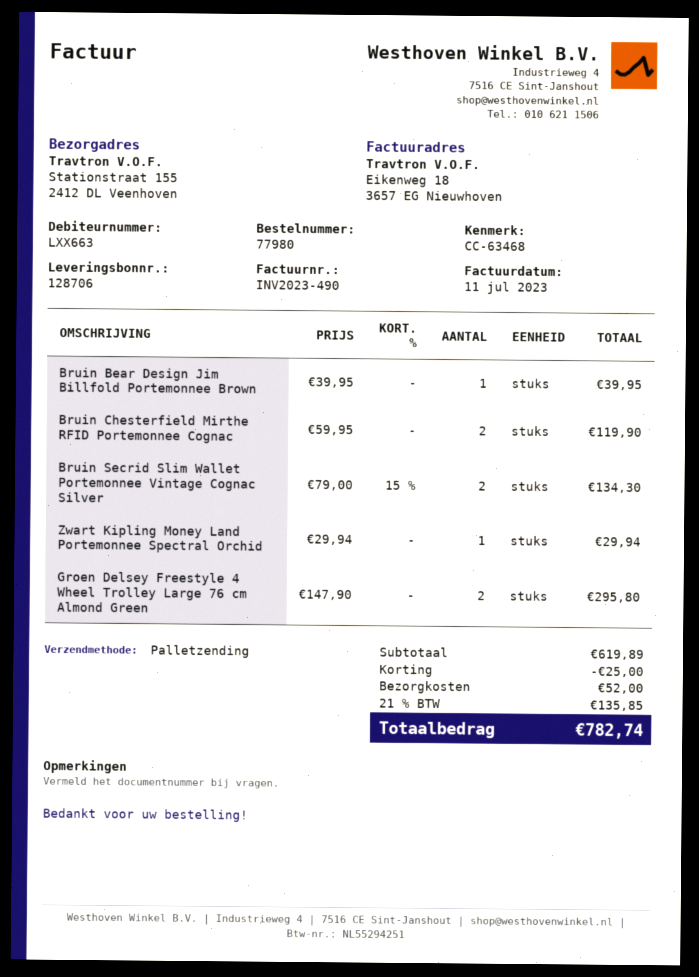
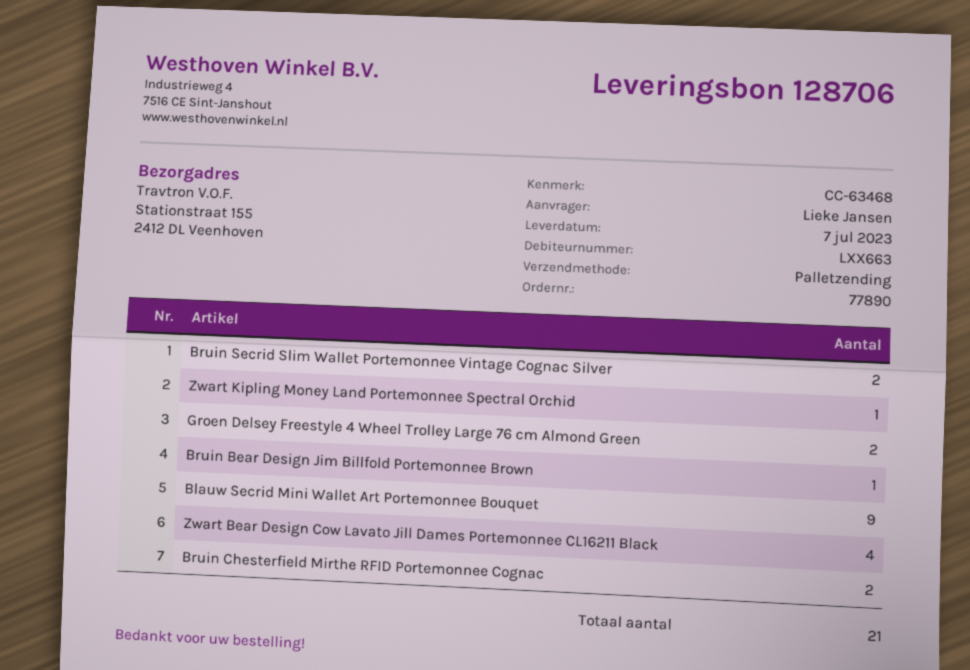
order number: 77980 -> 77890
Blauw Secrid Mini Wallet Art Portemonnee Bouquet: none -> 9
Zwart Bear Design Cow Lavato Jill Dames Portemonnee CL16211 Black: none -> 4

